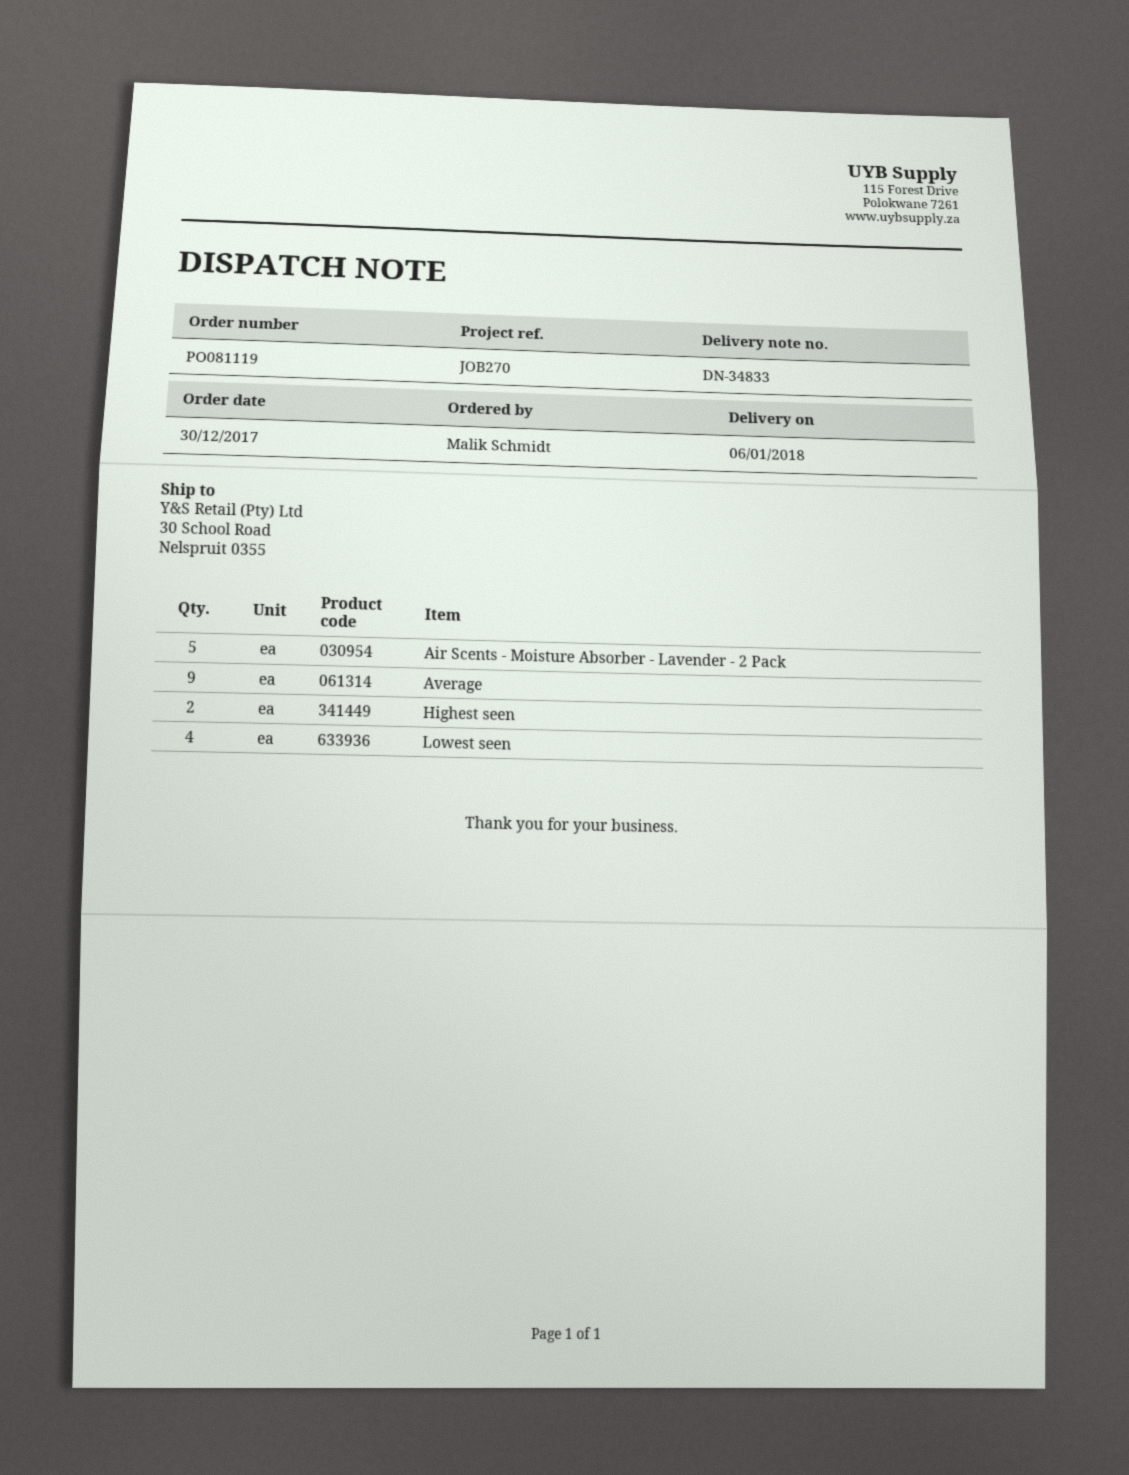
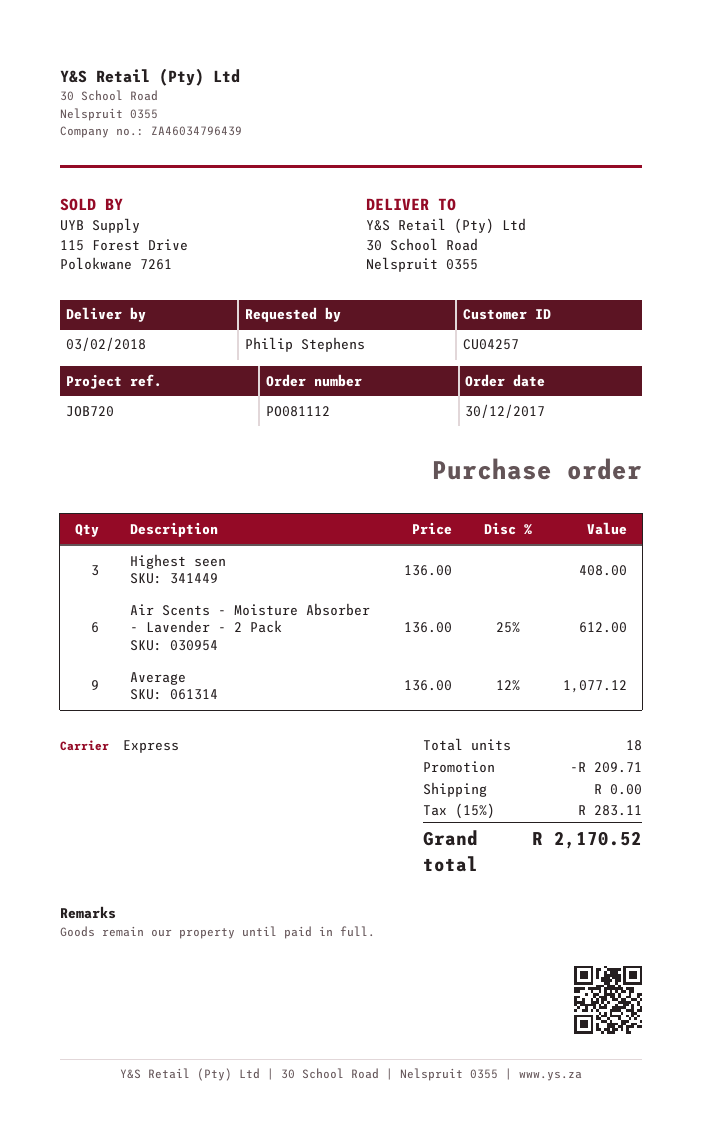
order number: PO081119 -> PO081112
delivery date: 2018-01-06 -> 2018-02-03
reference: JOB270 -> JOB720
ordered by: Malik Schmidt -> Philip Stephens
Air Scents - Moisture Absorber - Lavender - 2 Pack: 5 -> 6
Highest seen: 2 -> 3
Lowest seen: 4 -> none

